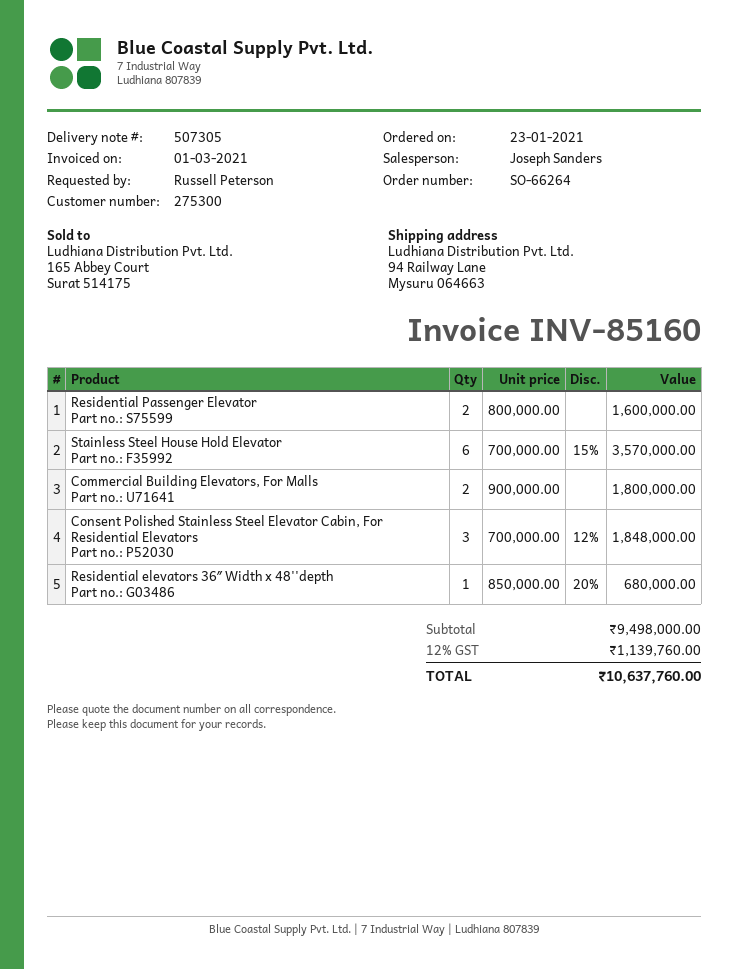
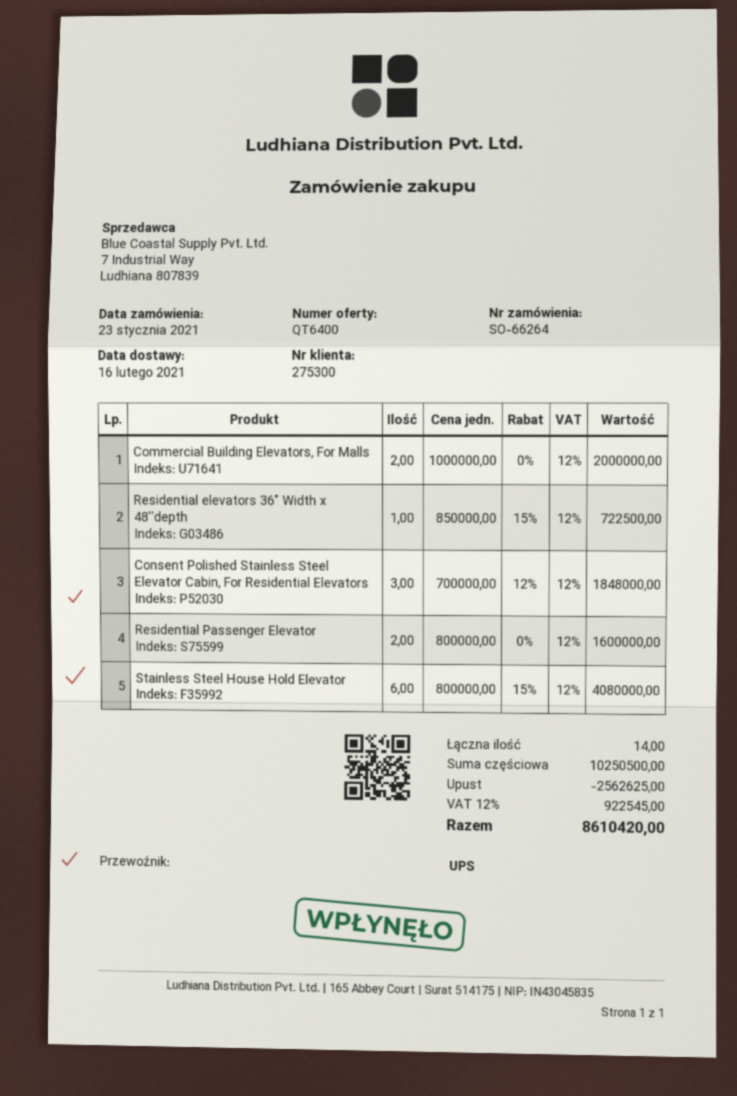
Stainless Steel House Hold Elevator: 6 x 700000.00 - 15% = 3570000.00 -> 6 x 800000.00 - 15% = 4080000.00
Commercial Building Elevators, For Malls: 2 x 900000.00 = 1800000.00 -> 2 x 1000000.00 = 2000000.00
Residential elevators 36″ Width x 48''depth: 1 x 850000.00 - 20% = 680000.00 -> 1 x 850000.00 - 15% = 722500.00
subtotal: 9498000.00 -> 10250500.00
discount: none -> 2562625.00
tax: 12% = 1139760.00 -> 12% = 922545.00
total: 10637760.00 -> 8610420.00

